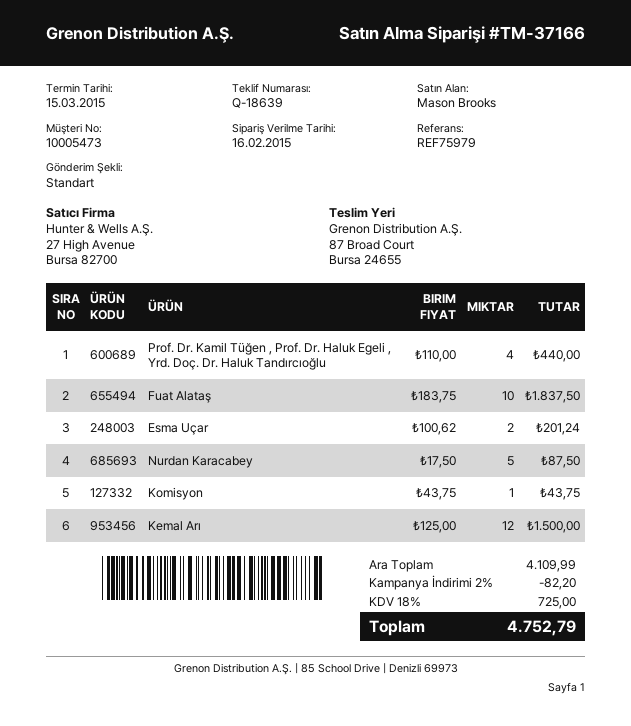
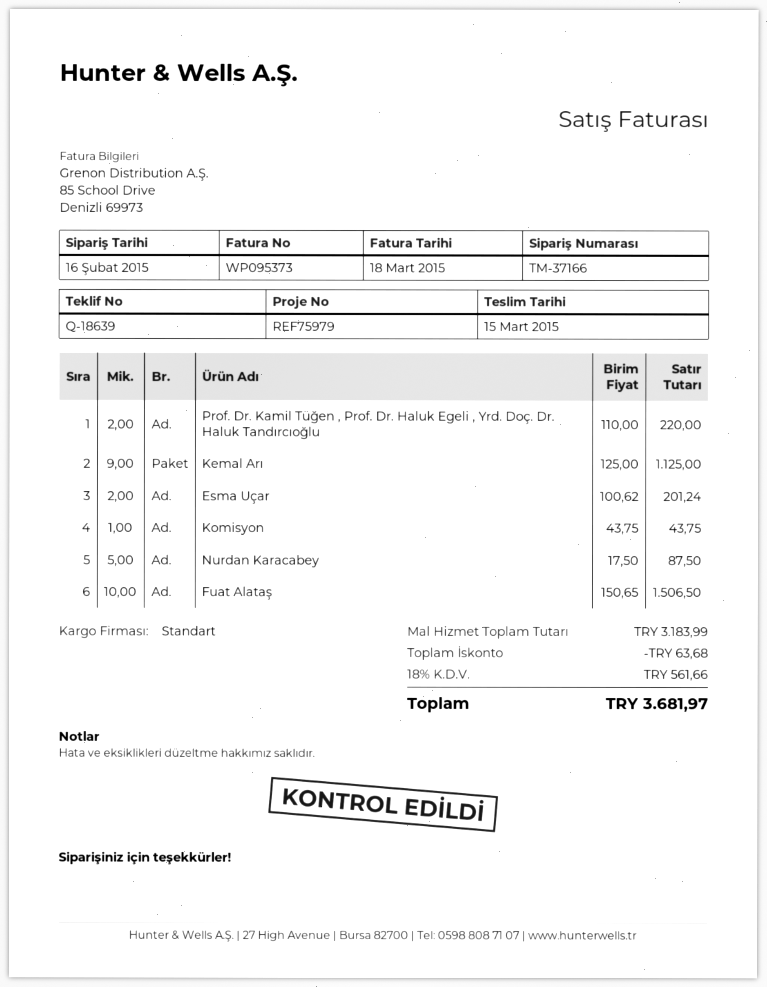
Prof. Dr. Kamil Tüğen , Prof. Dr. Haluk Egeli , Yrd. Doç. Dr. Haluk Tandırcıoğlu: 4 x 110.00 = 440.00 -> 2 x 110.00 = 220.00
Fuat Alataş: 10 x 183.75 = 1837.50 -> 10 x 150.65 = 1506.50
Kemal Arı: 12 x 125.00 = 1500.00 -> 9 x 125.00 = 1125.00
subtotal: 4109.99 -> 3183.99
discount: 82.20 -> 63.68
tax: 18% = 725.00 -> 18% = 561.66
total: 4752.79 -> 3681.97

